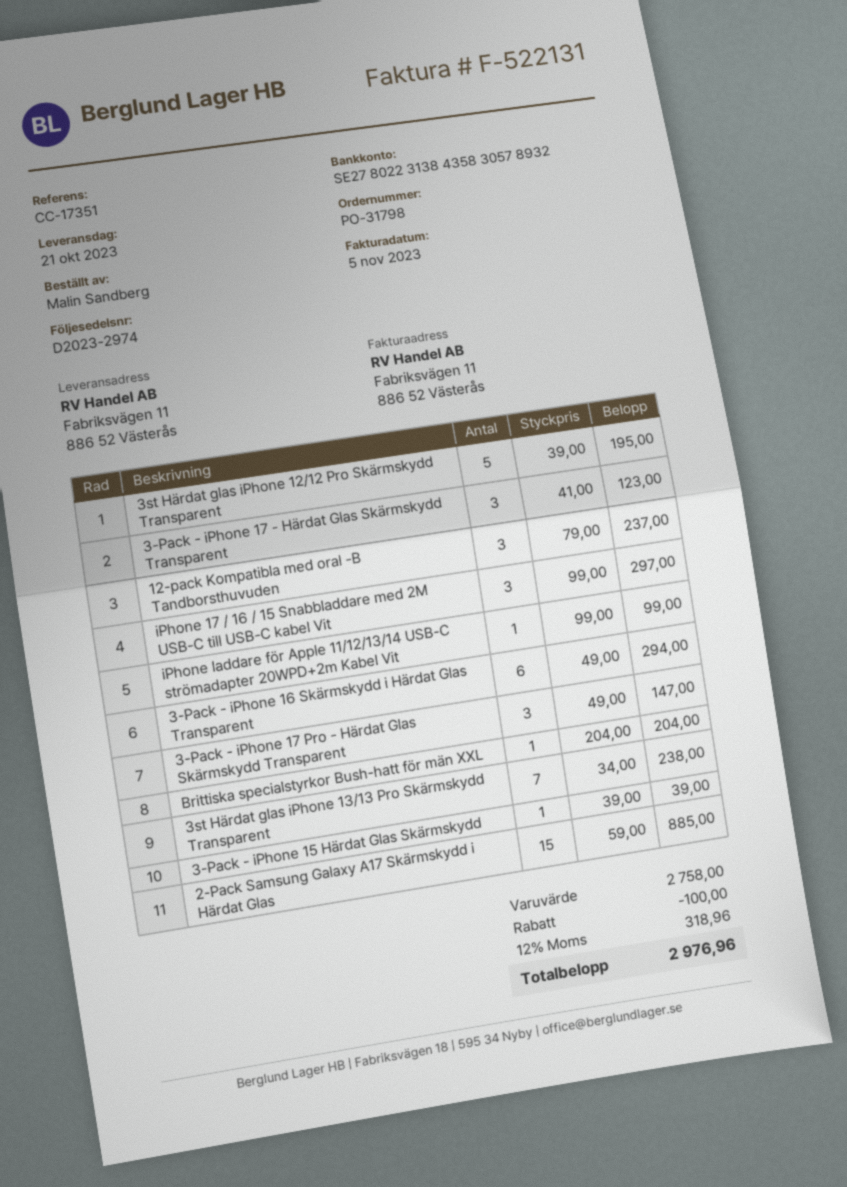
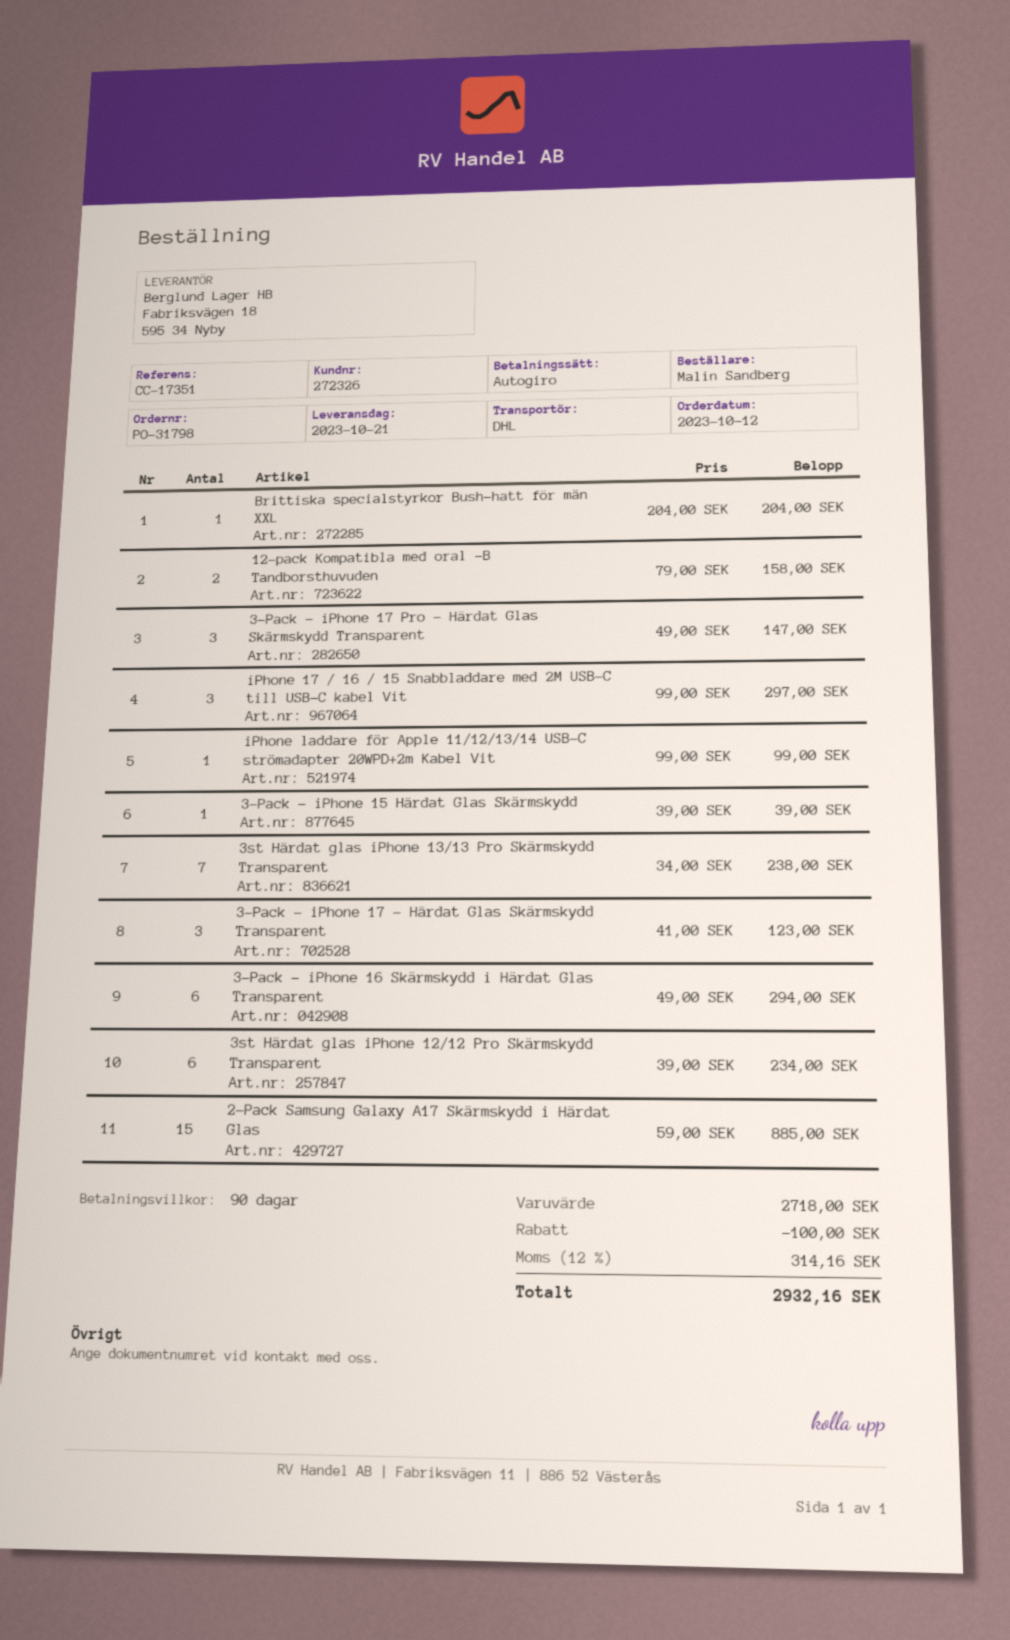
3st Härdat glas iPhone 12/12 Pro Skärmskydd Transparent: 5 x 39.00 = 195.00 -> 6 x 39.00 = 234.00
12-pack Kompatibla med oral -B Tandborsthuvuden: 3 x 79.00 = 237.00 -> 2 x 79.00 = 158.00
subtotal: 2758.00 -> 2718.00
tax: 12% = 318.96 -> 12% = 314.16
total: 2976.96 -> 2932.16

